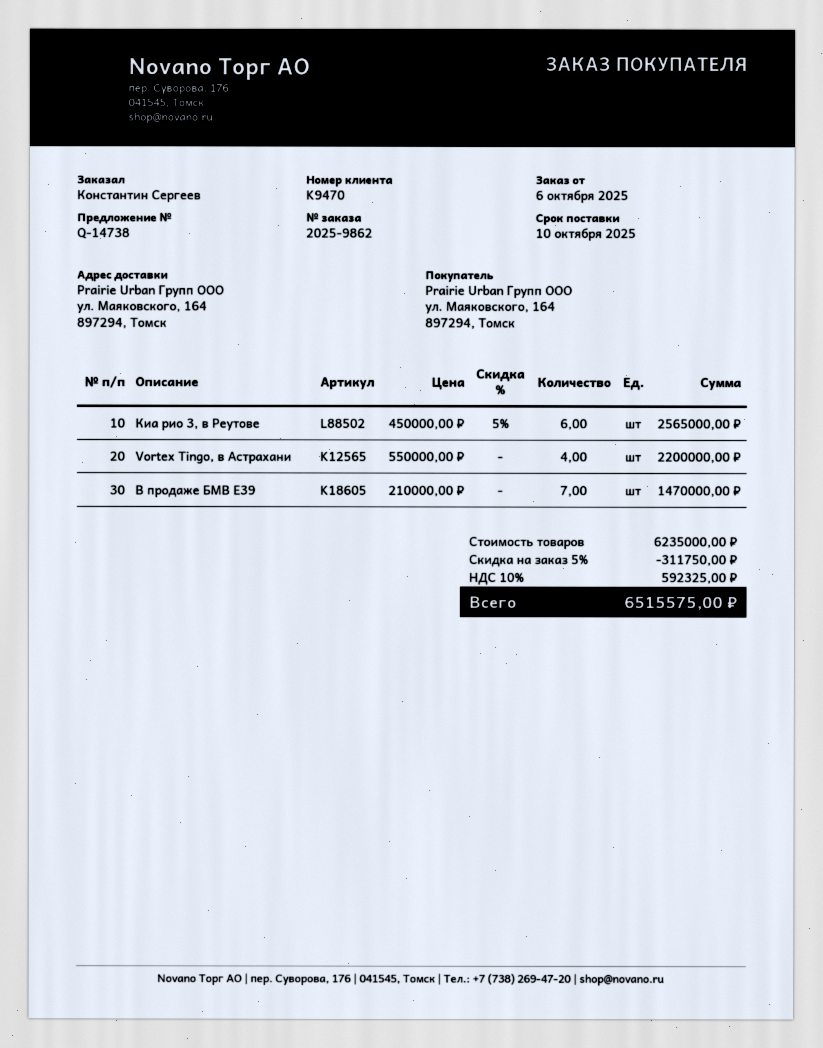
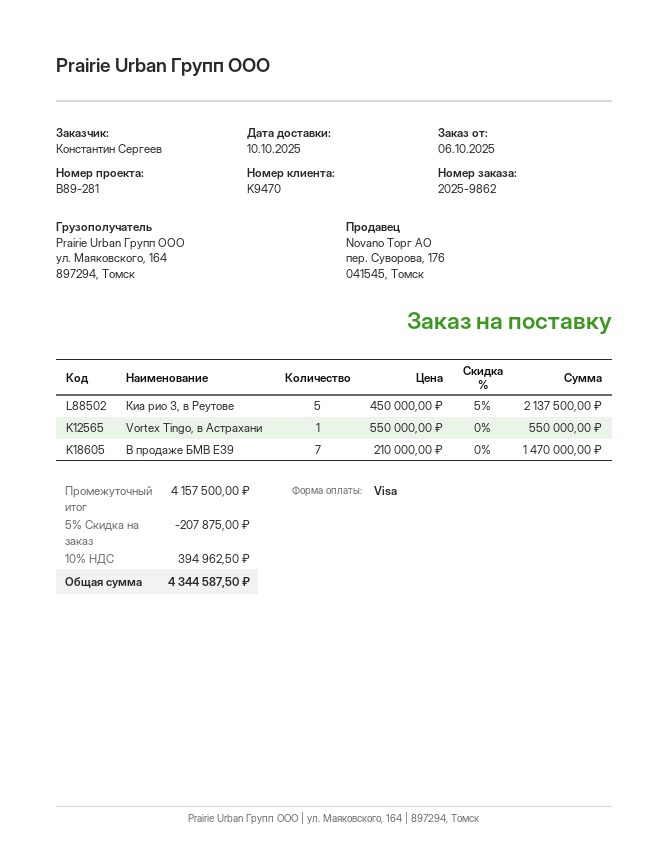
Киа рио 3, в Реутове: 6 x 450000.00 - 5% = 2565000.00 -> 5 x 450000.00 - 5% = 2137500.00
Vortex Tingo, в Астрахани: 4 x 550000.00 = 2200000.00 -> 1 x 550000.00 = 550000.00
subtotal: 6235000.00 -> 4157500.00
discount: 5% = 311750.00 -> 5% = 207875.00
tax: 10% = 592325.00 -> 10% = 394962.50
total: 6515575.00 -> 4344587.50

